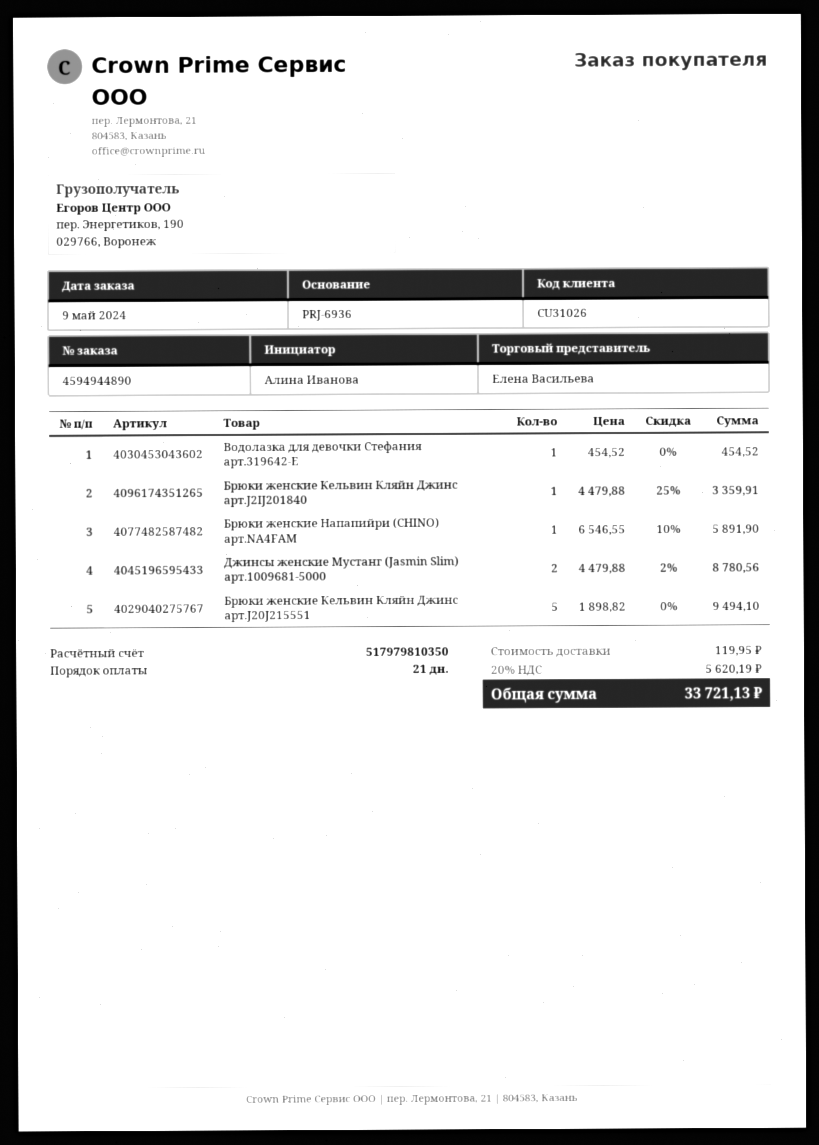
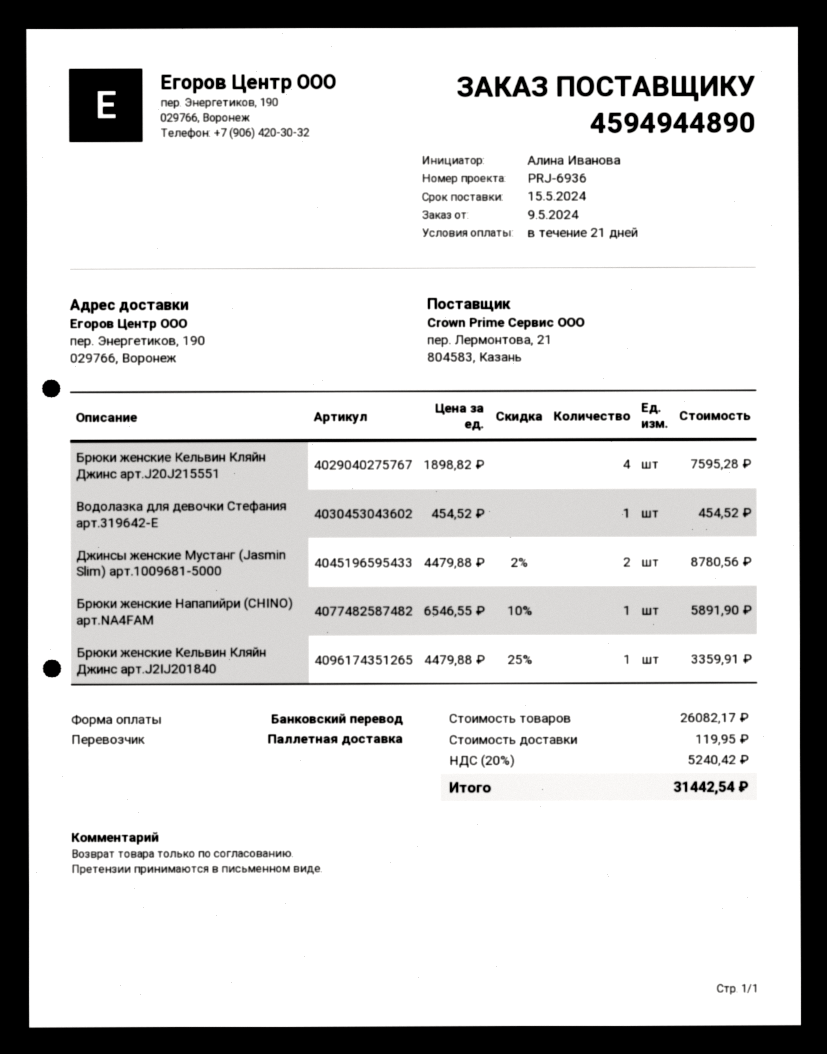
Брюки женские Кельвин Кляйн Джинс арт.J20J215551: 5 x 1898.82 = 9494.10 -> 4 x 1898.82 = 7595.28
tax: 20% = 5620.19 -> 20% = 5240.42
total: 33721.13 -> 31442.54

